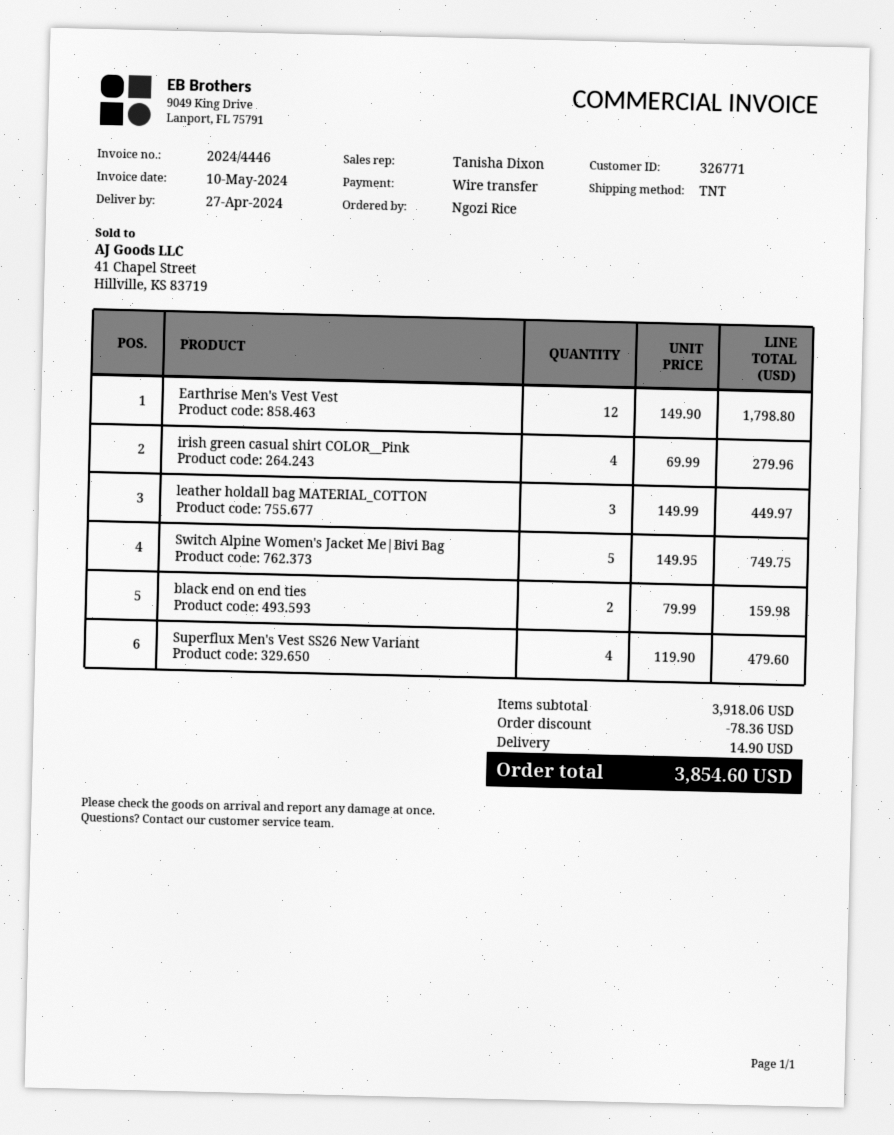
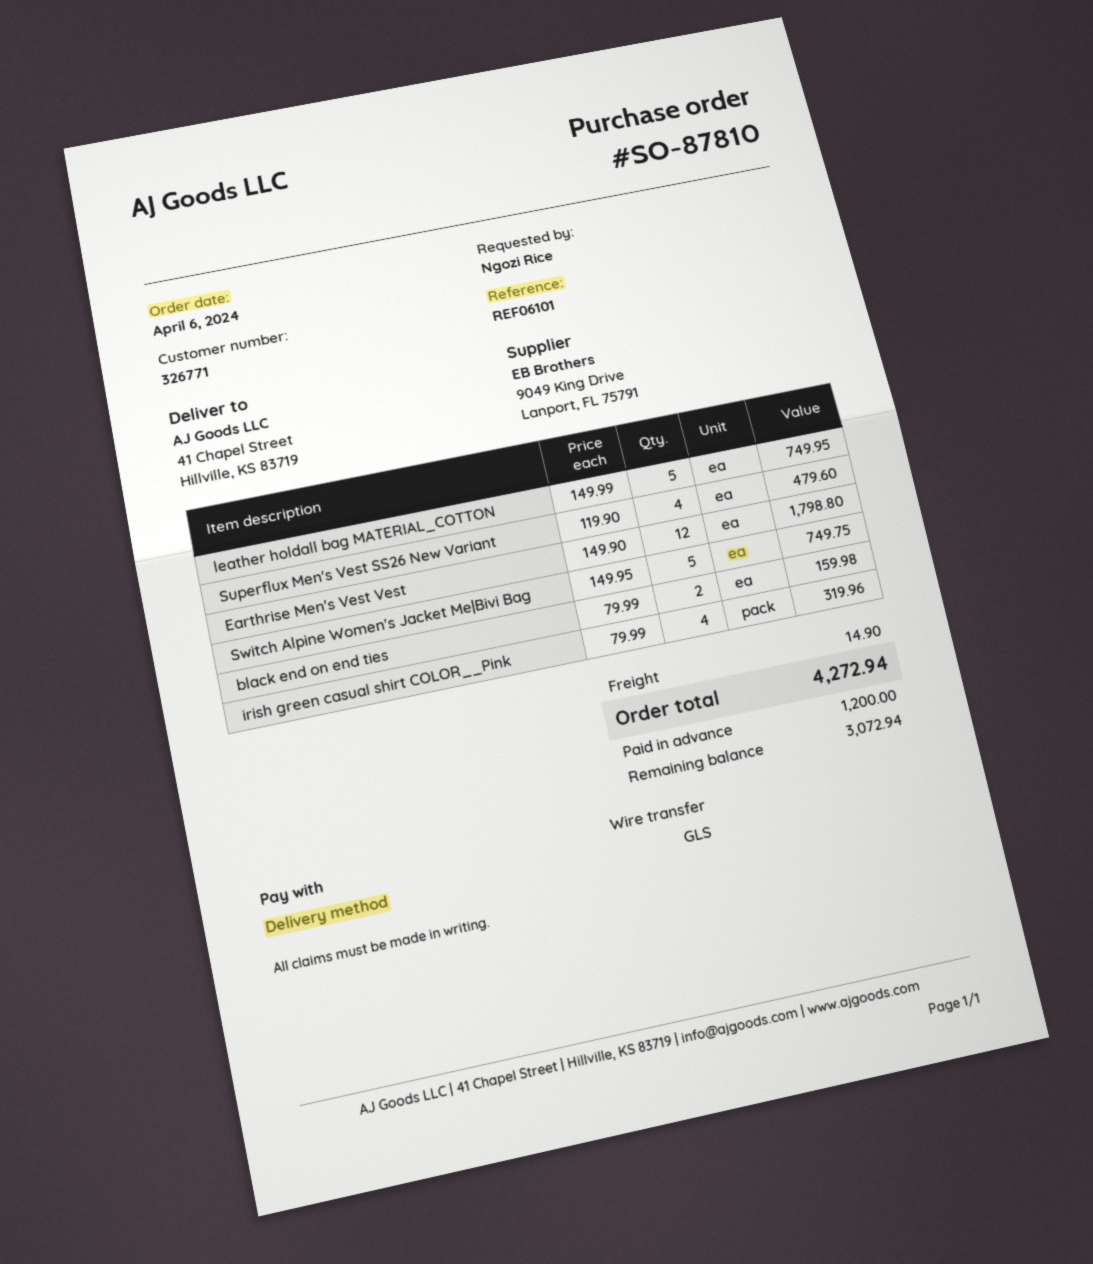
shipping method: TNT -> GLS
irish green casual shirt COLOR__Pink: 4 x 69.99 = 279.96 -> 4 x 79.99 = 319.96
leather holdall bag MATERIAL_COTTON: 3 x 149.99 = 449.97 -> 5 x 149.99 = 749.95
discount: 78.36 -> none
total: 3854.60 -> 4272.94

